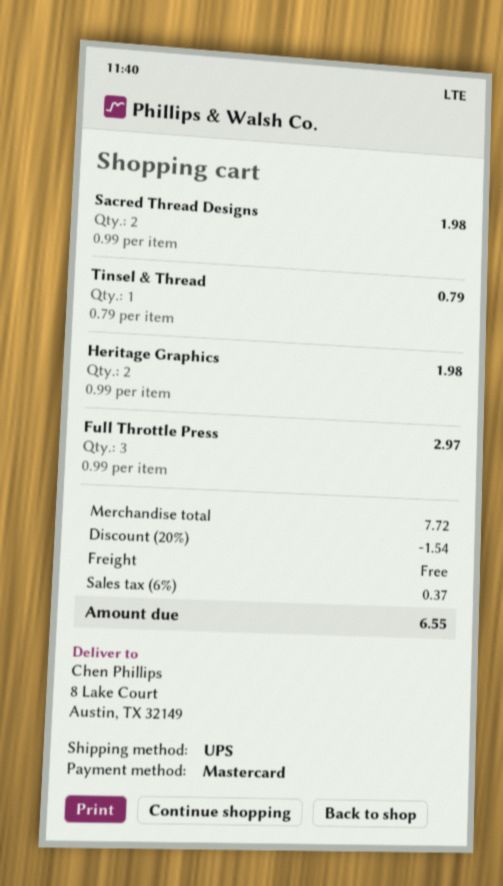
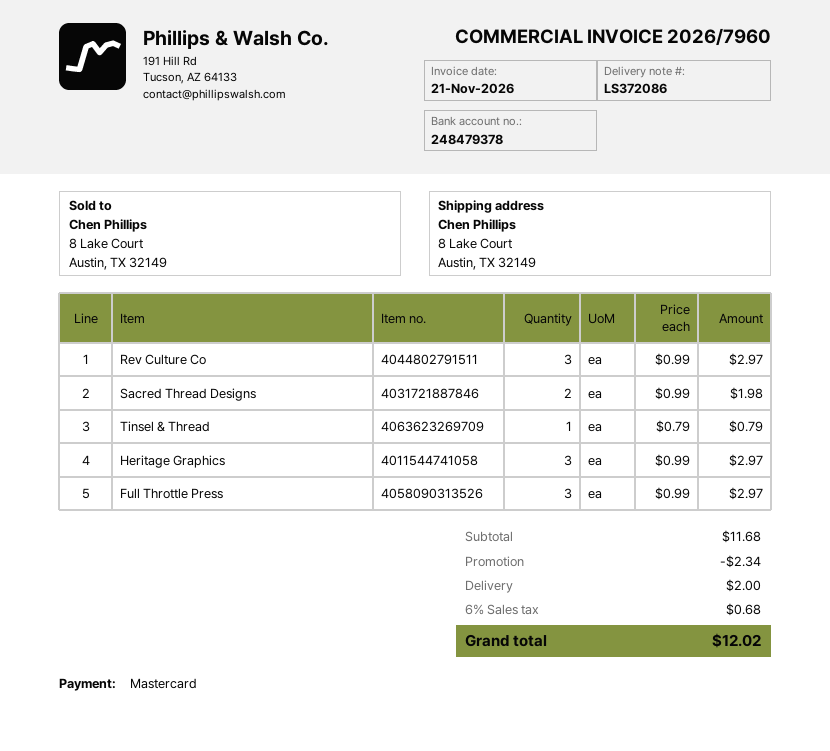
Heritage Graphics: 2 x 0.99 = 1.98 -> 3 x 0.99 = 2.97
Rev Culture Co: none -> 3 x 0.99 = 2.97
subtotal: 7.72 -> 11.68
discount: 1.54 -> 2.34
shipping: 0.00 -> 2.00
tax: 6% = 0.37 -> 6% = 0.68
total: 6.55 -> 12.02

